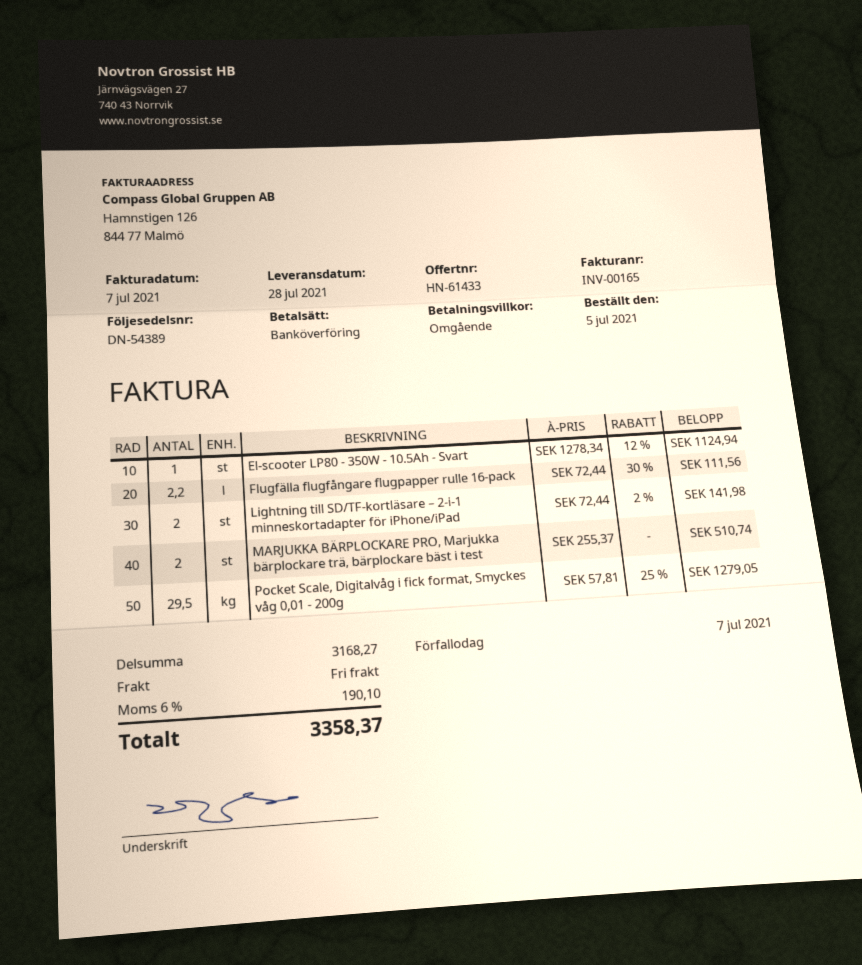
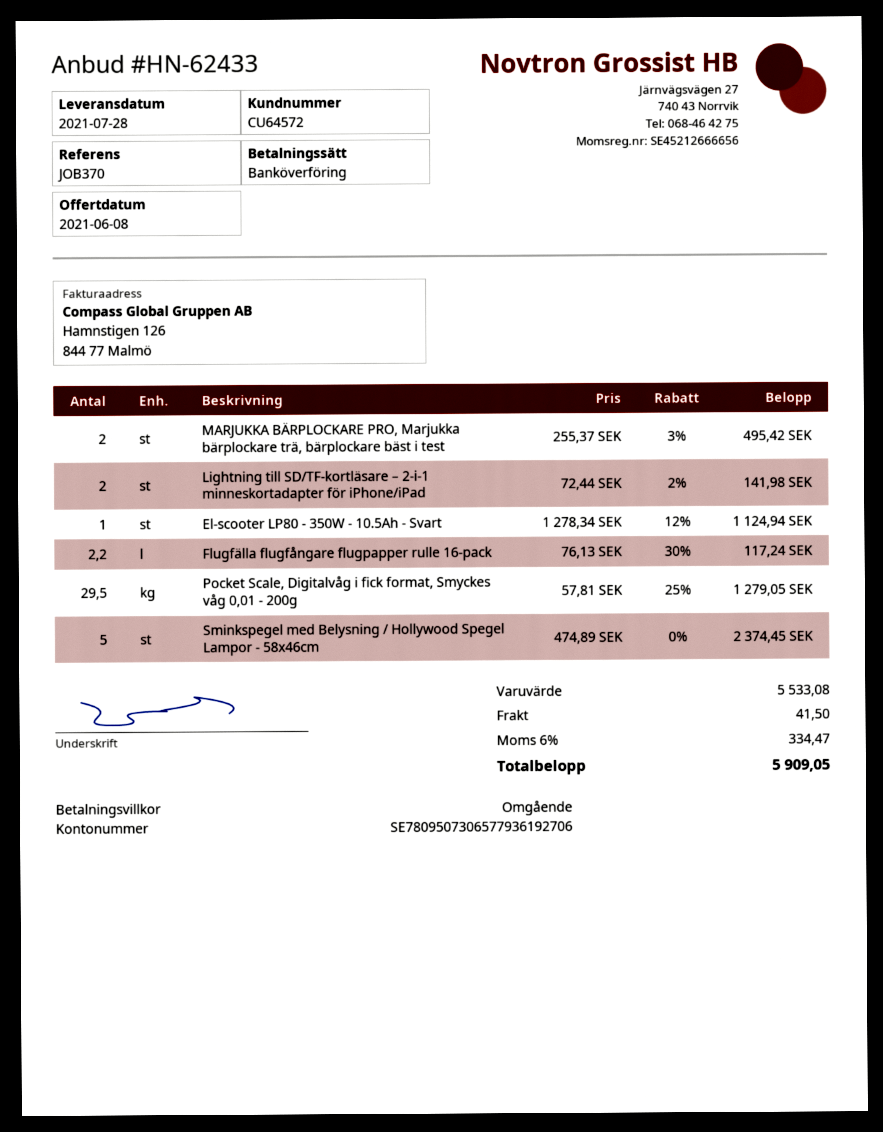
quote number: HN-61433 -> HN-62433
Flugfälla flugfångare flugpapper rulle 16-pack: 2.2 x 72.44 - 30% = 111.56 -> 2.2 x 76.13 - 30% = 117.24
MARJUKKA BÄRPLOCKARE PRO, Marjukka bärplockare trä, bärplockare bäst i test: 2 x 255.37 = 510.74 -> 2 x 255.37 - 3% = 495.42
Sminkspegel med Belysning / Hollywood Spegel Lampor - 58x46cm: none -> 5 x 474.89 = 2374.45
subtotal: 3168.27 -> 5533.08
shipping: 0.00 -> 41.50
tax: 6% = 190.10 -> 6% = 334.47
total: 3358.37 -> 5909.05

